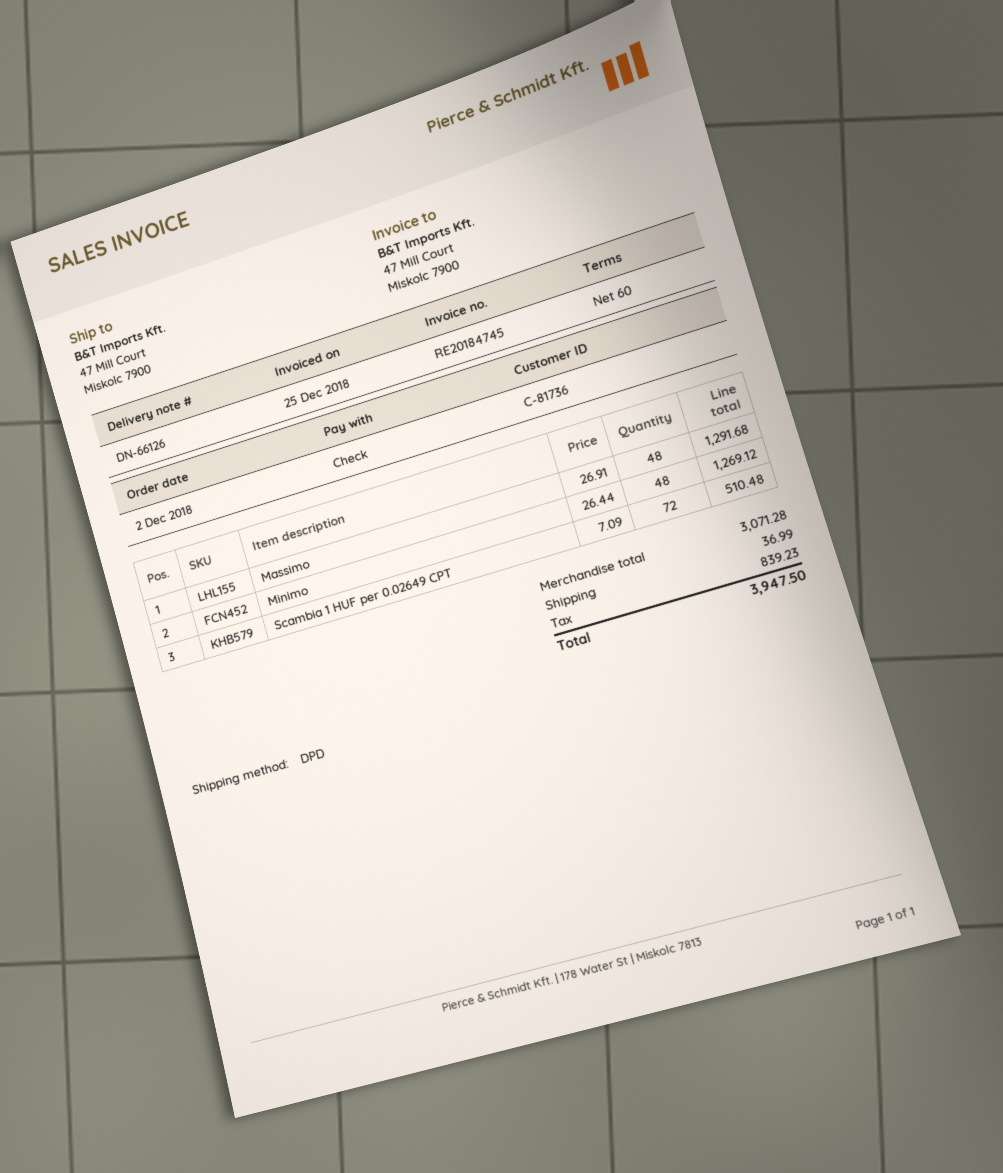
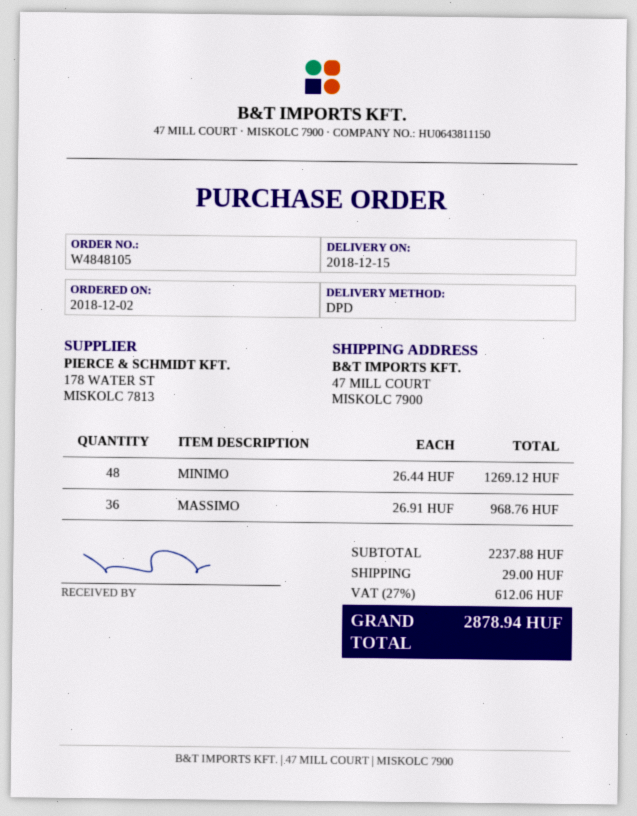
Massimo: 48 x 26.91 = 1291.68 -> 36 x 26.91 = 968.76
Scambia 1 HUF per 0.02649 CPT: 72 x 7.09 = 510.48 -> none
subtotal: 3071.28 -> 2237.88
shipping: 36.99 -> 29.00
tax: 839.23 -> 612.06
total: 3947.50 -> 2878.94

